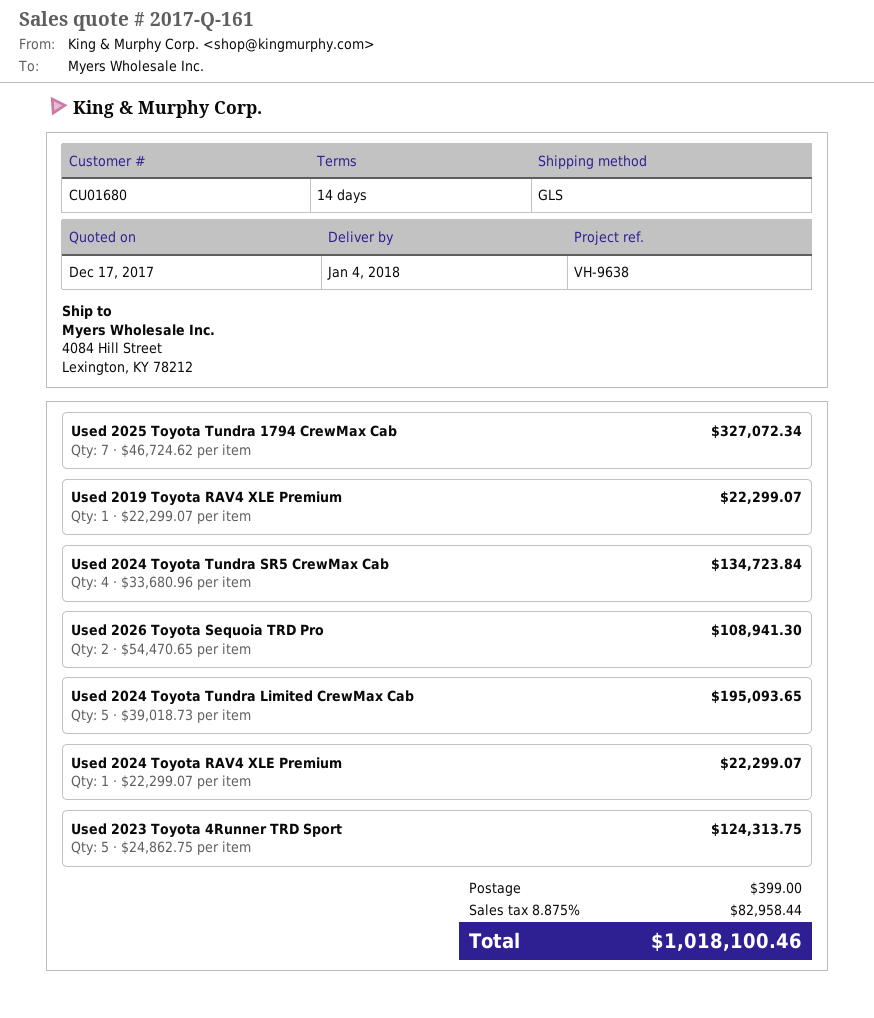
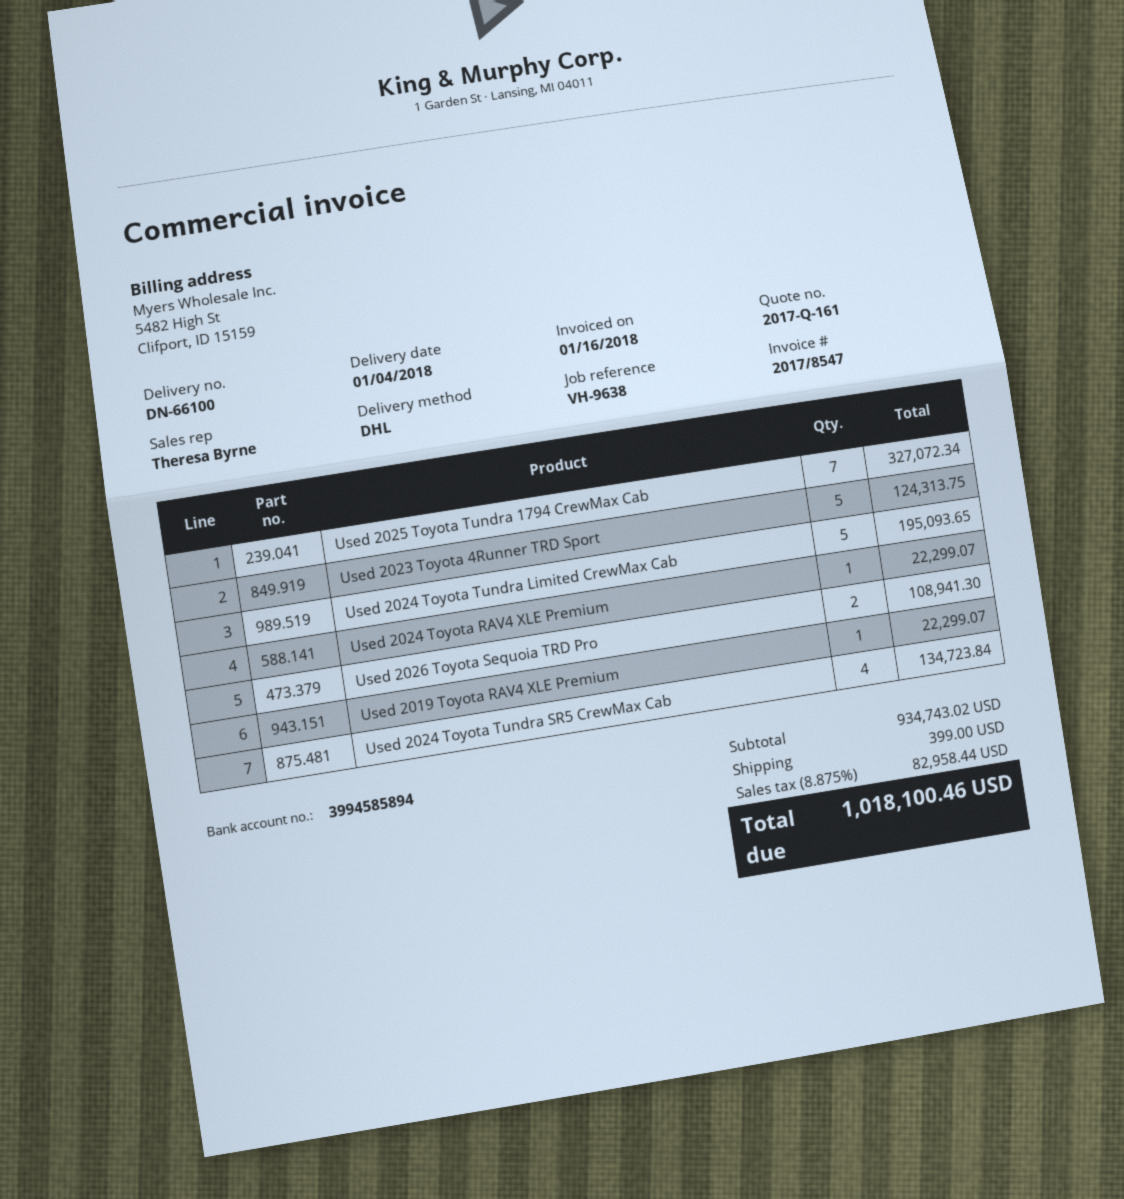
shipping method: GLS -> DHL

